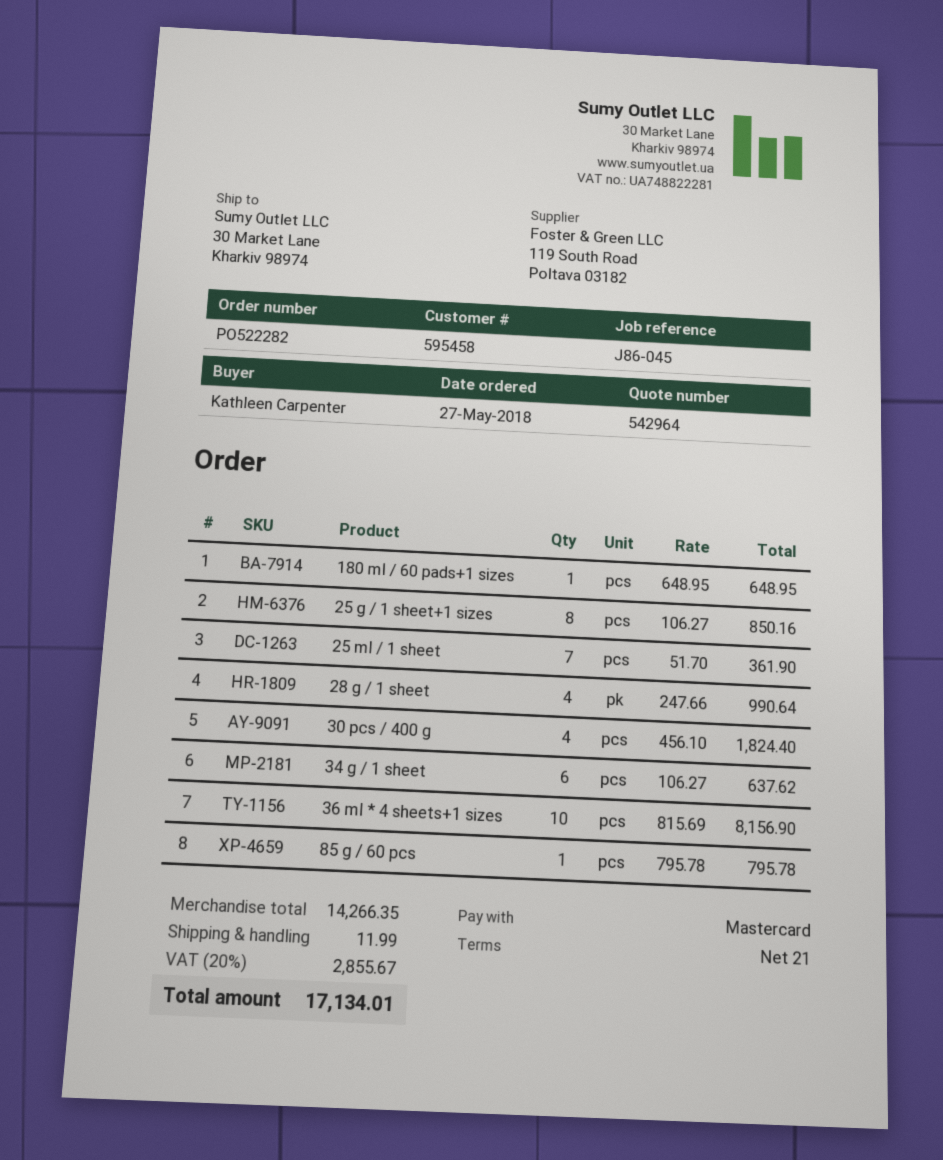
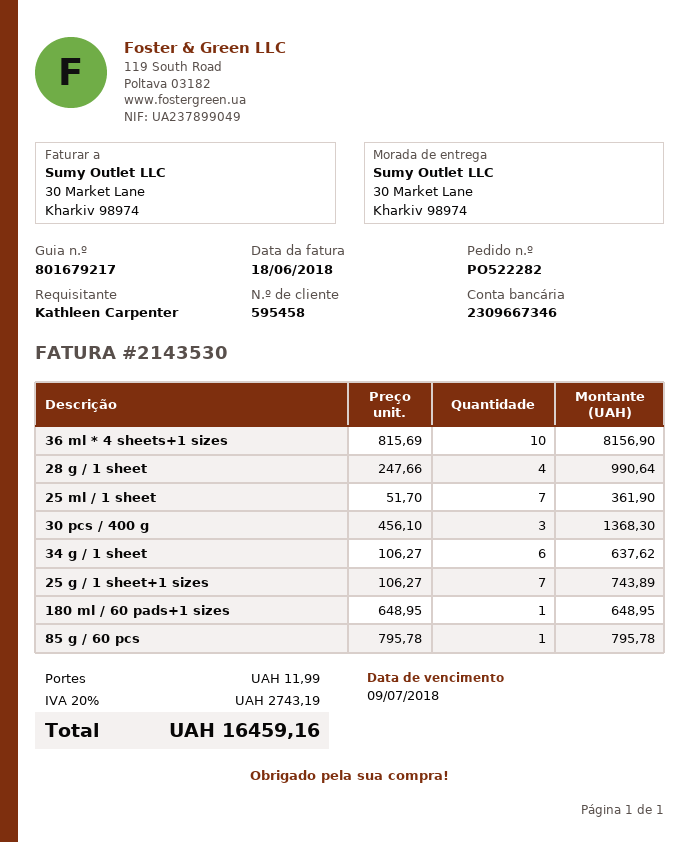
25 g / 1 sheet+1 sizes: 8 x 106.27 = 850.16 -> 7 x 106.27 = 743.89
30 pcs / 400 g: 4 x 456.10 = 1824.40 -> 3 x 456.10 = 1368.30
tax: 20% = 2855.67 -> 20% = 2743.19
total: 17134.01 -> 16459.16

